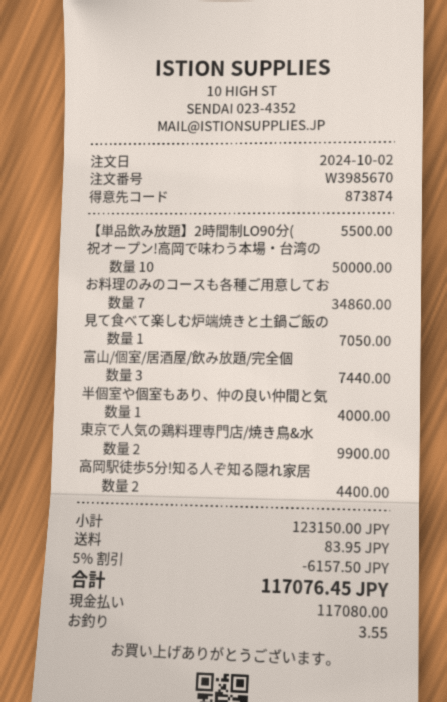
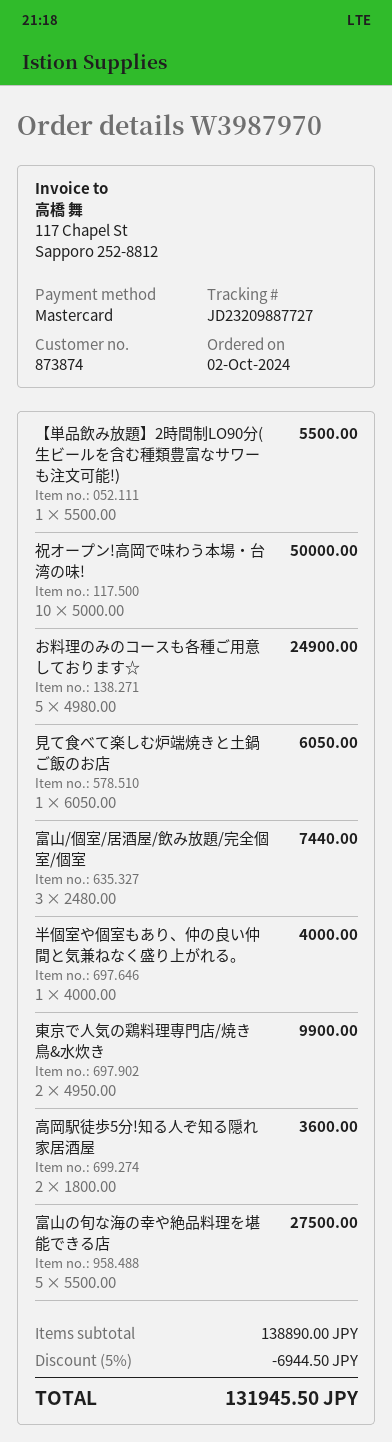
order number: W3985670 -> W3987970
payment method: cash -> Mastercard
お料理のみのコースも各種ご用意してお: 7 for 34860.00 -> 5 for 24900.00
見て食べて楽しむ炉端焼きと土鍋ご飯の: 1 for 7050.00 -> 1 for 6050.00
高岡駅徒歩5分!知る人ぞ知る隠れ家居: 2 for 4400.00 -> 2 for 3600.00
富山の旬な海の幸や絶品料理を堪能できる店: none -> 5 for 27500.00
subtotal: 123150.00 -> 138890.00
discount: 5% = 6157.50 -> 5% = 6944.50
shipping: 83.95 -> none
total: 117076.45 -> 131945.50

